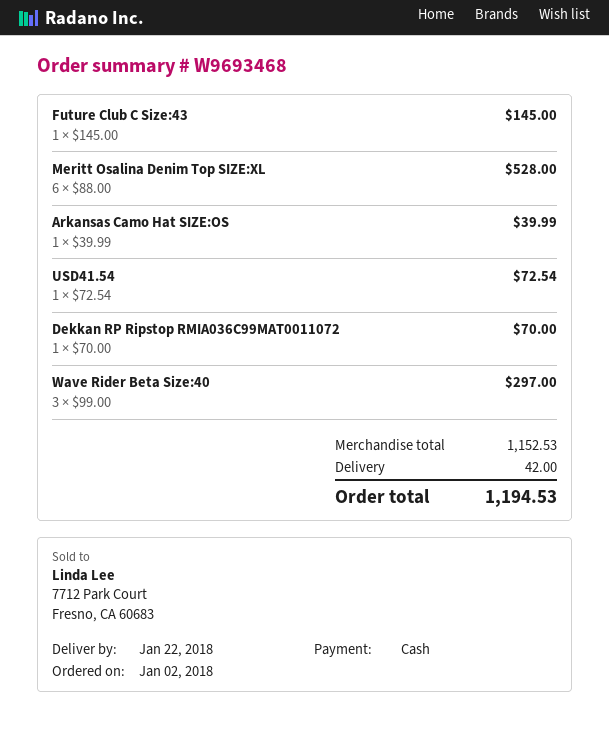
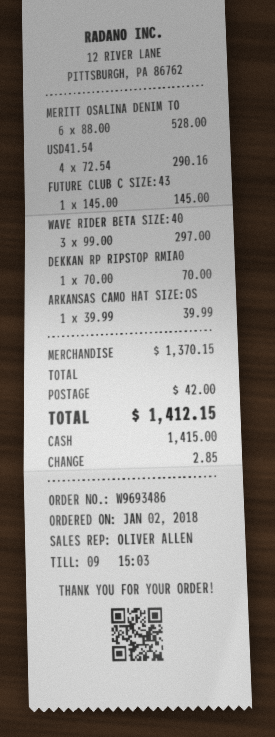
order number: W9693468 -> W9693486
USD41.54: 1 x 72.54 = 72.54 -> 4 x 72.54 = 290.16
subtotal: 1152.53 -> 1370.15
total: 1194.53 -> 1412.15

